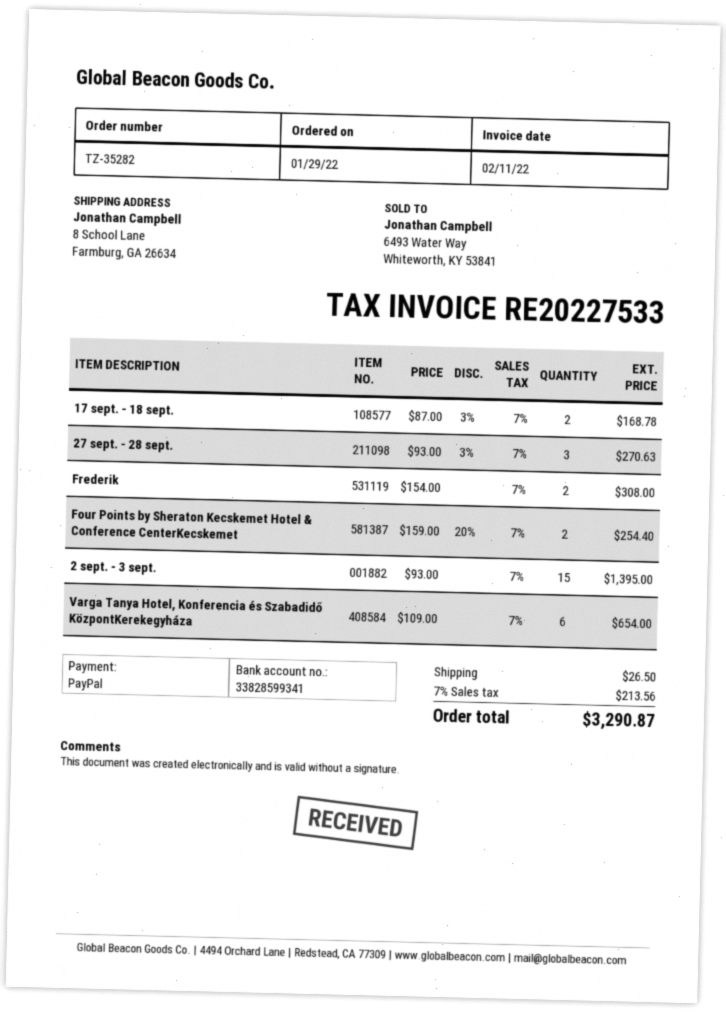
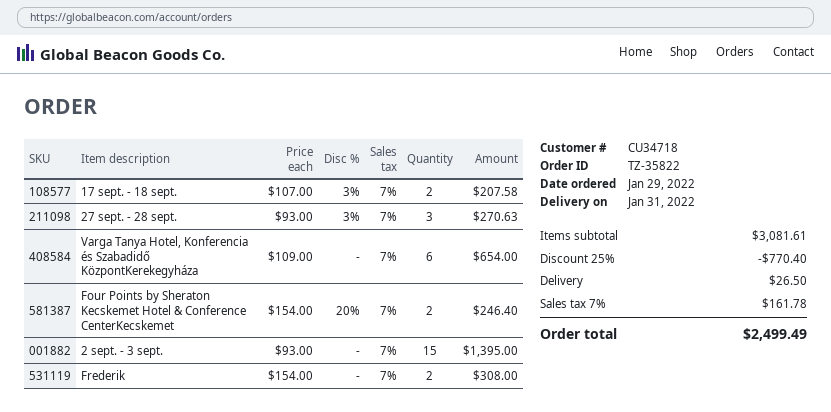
order number: TZ-35282 -> TZ-35822
17 sept. - 18 sept.: 2 x 87.00 - 3% = 168.78 -> 2 x 107.00 - 3% = 207.58
Four Points by Sheraton Kecskemet Hotel & Conference CenterKecskemet: 2 x 159.00 - 20% = 254.40 -> 2 x 154.00 - 20% = 246.40
discount: none -> 25% = 770.40
tax: 7% = 213.56 -> 7% = 161.78
total: 3290.87 -> 2499.49

